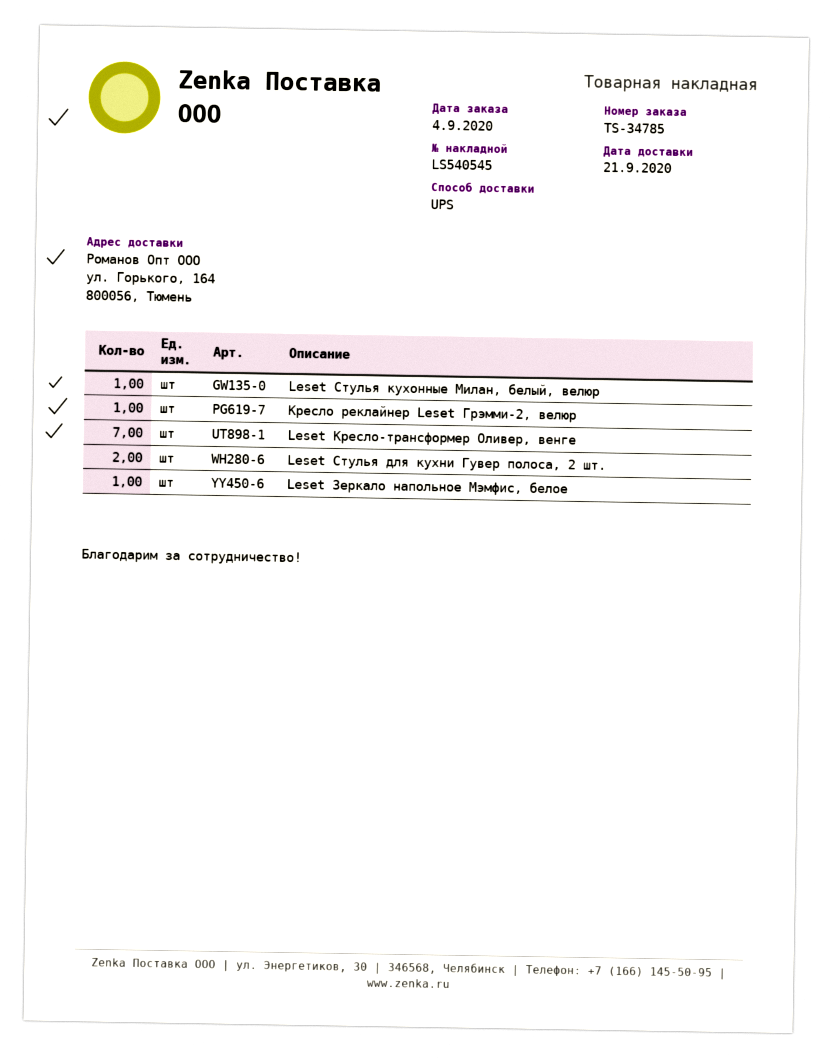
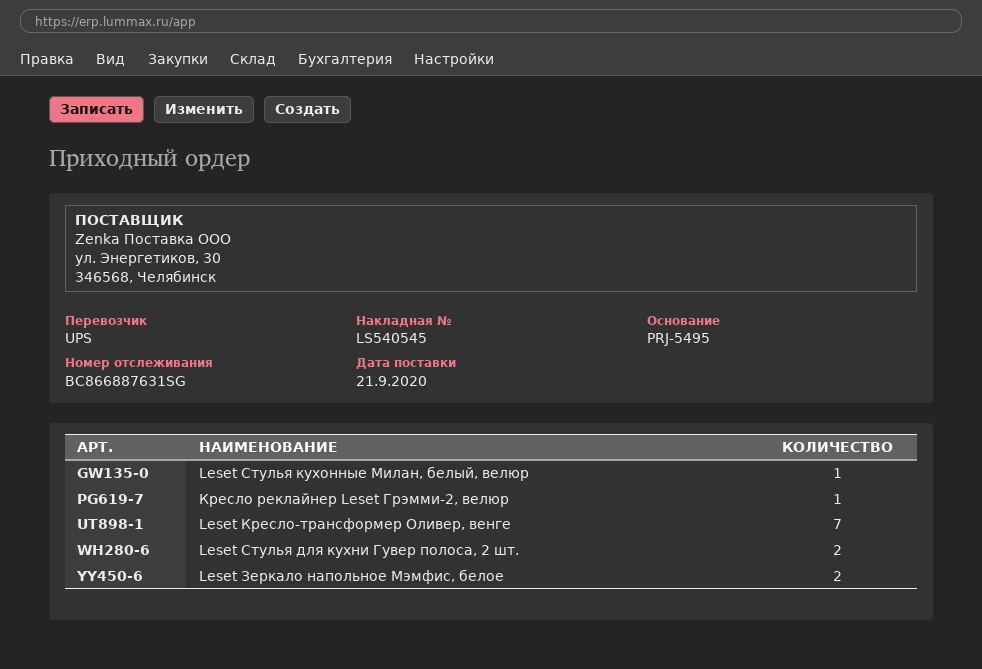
Leset Зеркало напольное Мэмфис, белое: 1 -> 2

